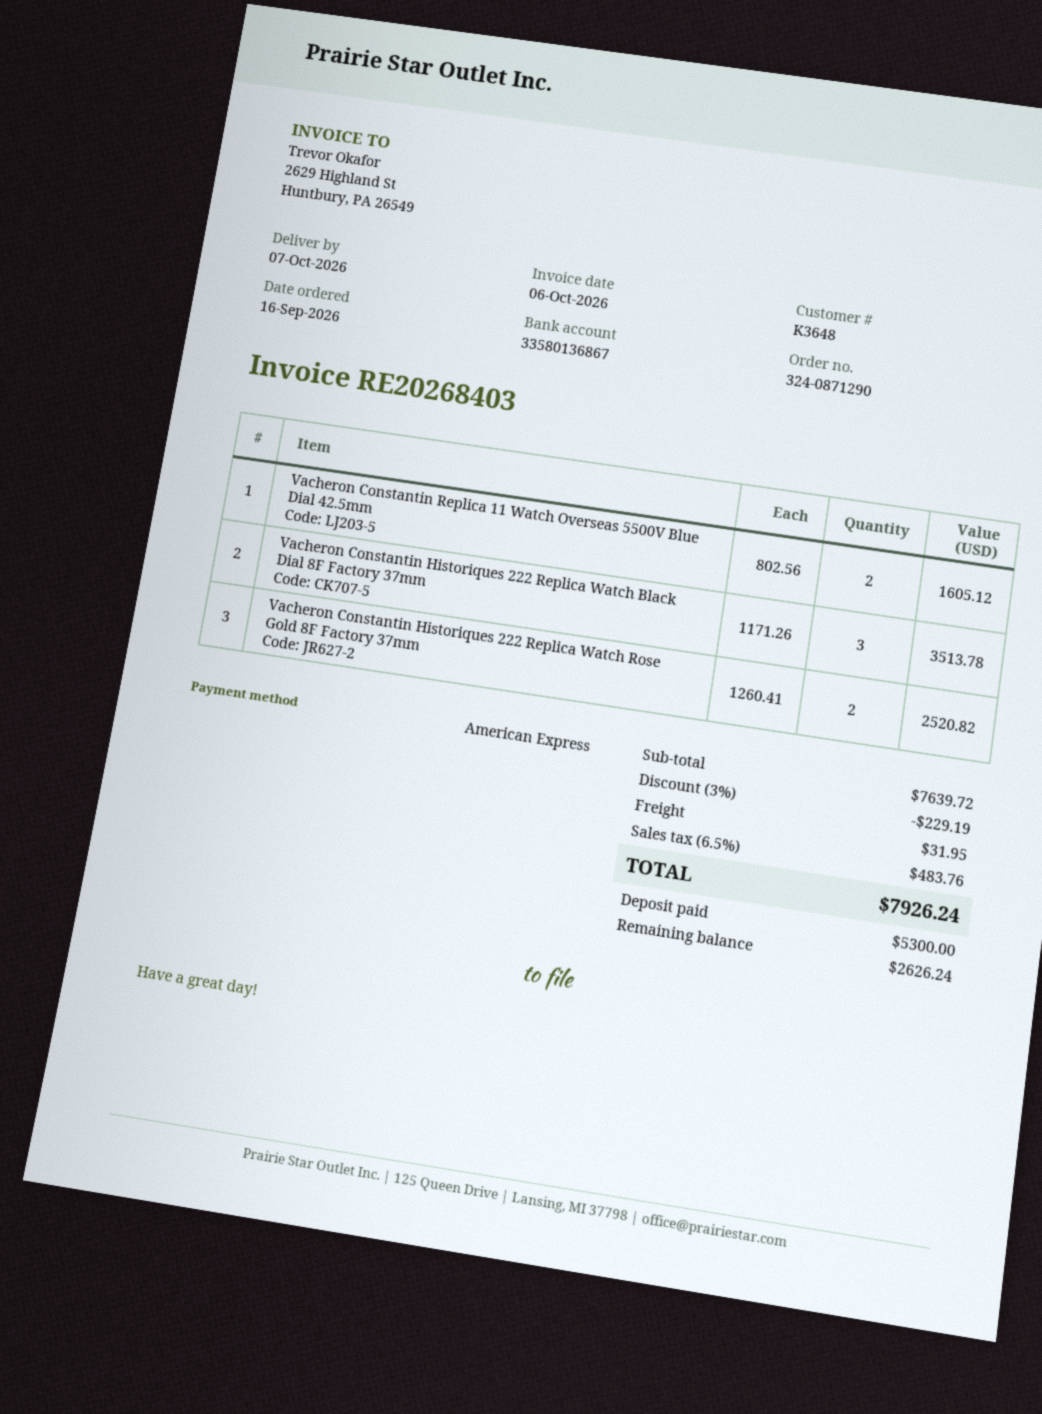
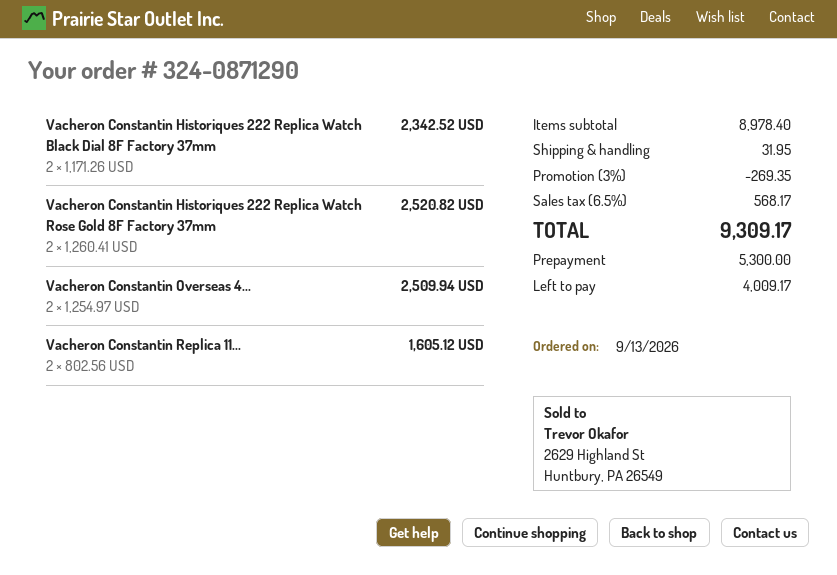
order date: 2026-09-16 -> 2026-09-13
Vacheron Constantin Historiques 222 Replica Watch Black Dial 8F Factory 37mm: 3 x 1171.26 = 3513.78 -> 2 x 1171.26 = 2342.52
Vacheron Constantin Overseas 4...: none -> 2 x 1254.97 = 2509.94
subtotal: 7639.72 -> 8978.40
discount: 3% = 229.19 -> 3% = 269.35
tax: 6.5% = 483.76 -> 6.5% = 568.17
total: 7926.24 -> 9309.17
balance: 2626.24 -> 4009.17

